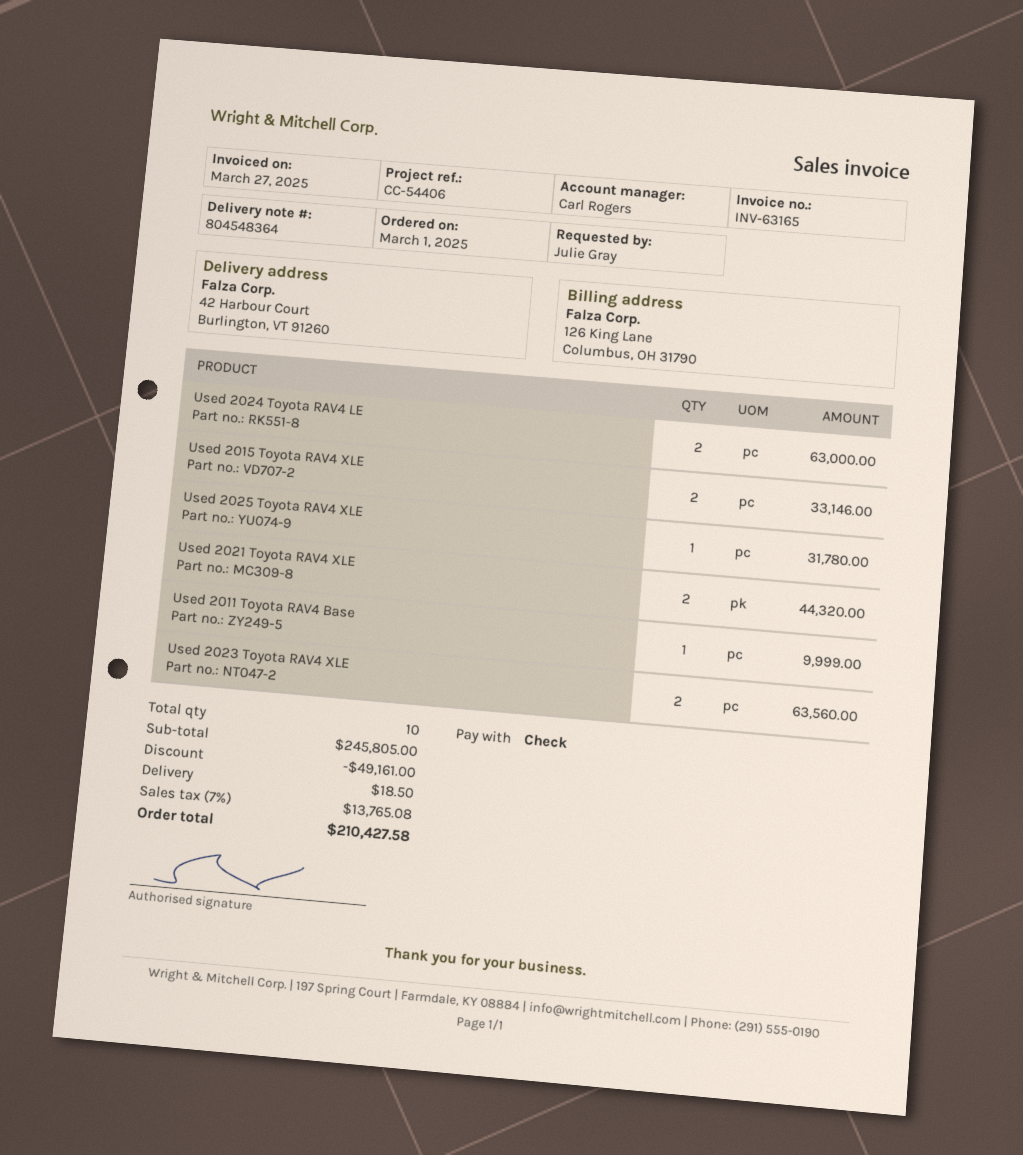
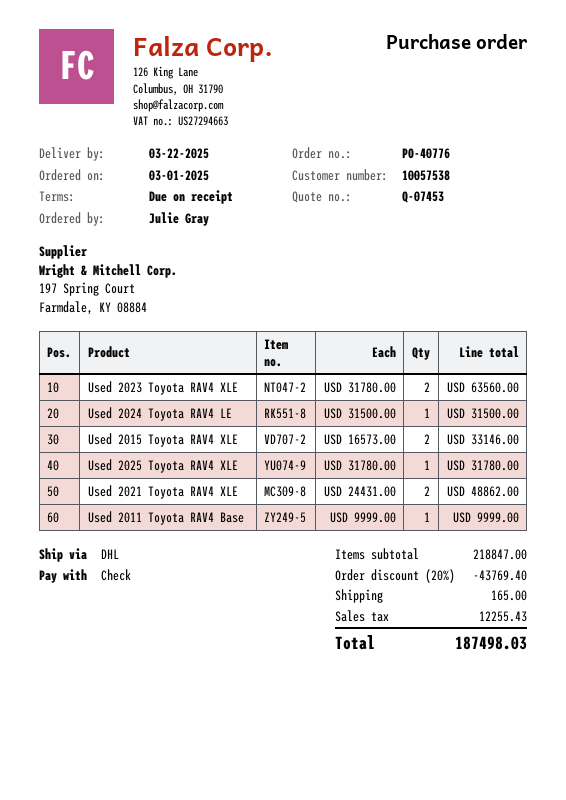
Used 2024 Toyota RAV4 LE: 2 for 63000.00 -> 1 for 31500.00
Used 2021 Toyota RAV4 XLE: 2 for 44320.00 -> 2 for 48862.00
subtotal: 245805.00 -> 218847.00
discount: 49161.00 -> 43769.40
shipping: 18.50 -> 165.00
tax: 13765.08 -> 12255.43
total: 210427.58 -> 187498.03

